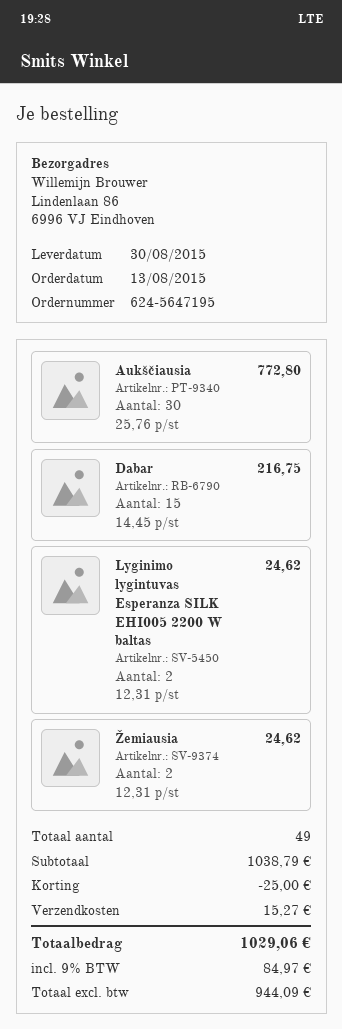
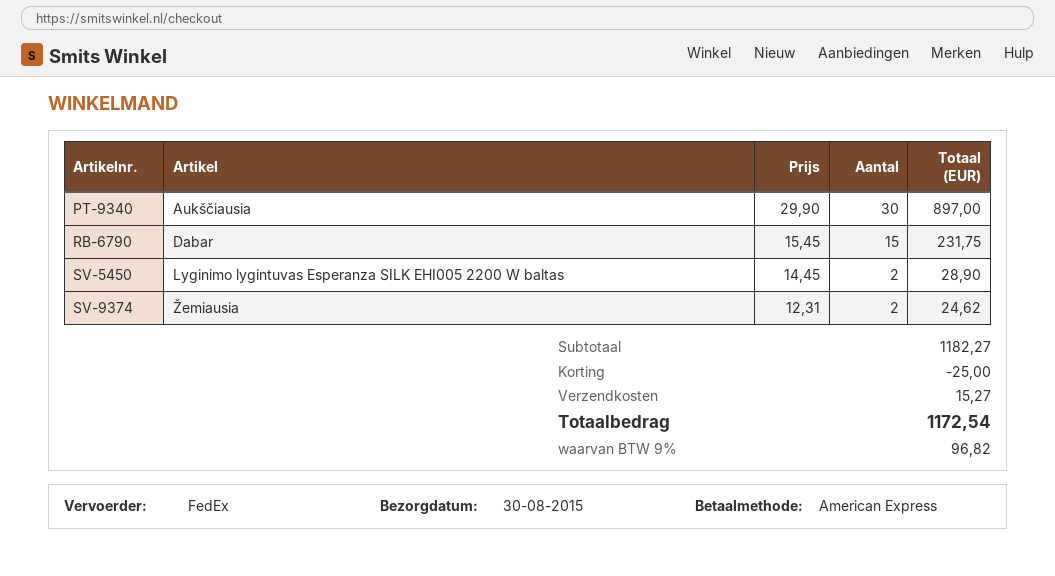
Aukščiausia: 30 x 25.76 = 772.80 -> 30 x 29.90 = 897.00
Dabar: 15 x 14.45 = 216.75 -> 15 x 15.45 = 231.75
Lyginimo lygintuvas Esperanza SILK EHI005 2200 W baltas: 2 x 12.31 = 24.62 -> 2 x 14.45 = 28.90
subtotal: 1038.79 -> 1182.27
tax: 9% = 84.97 -> 9% = 96.82
total: 1029.06 -> 1172.54

